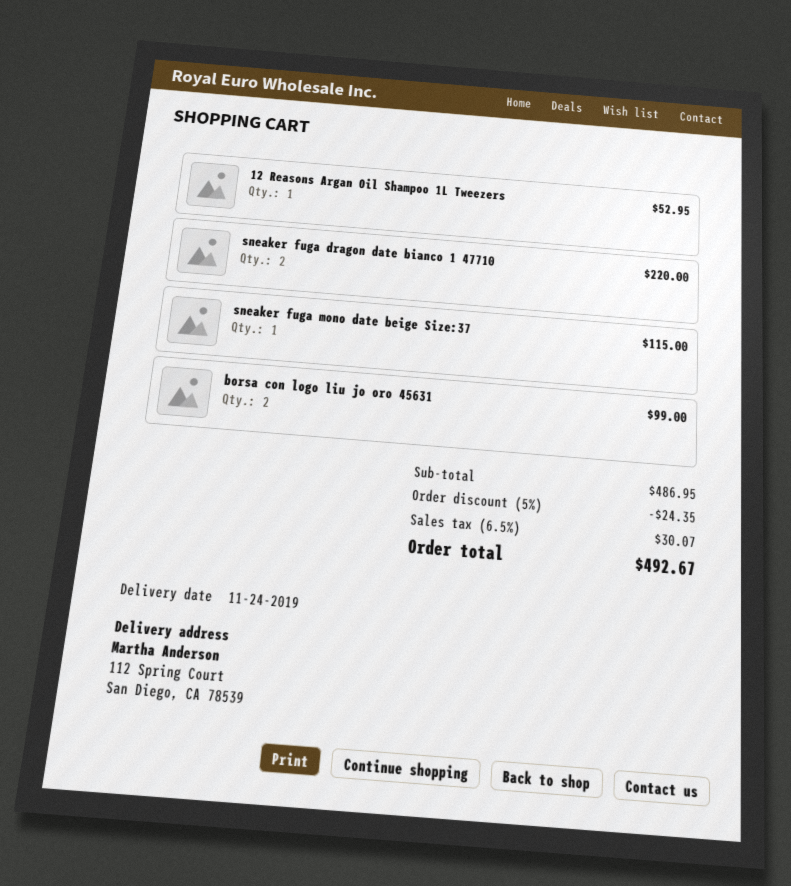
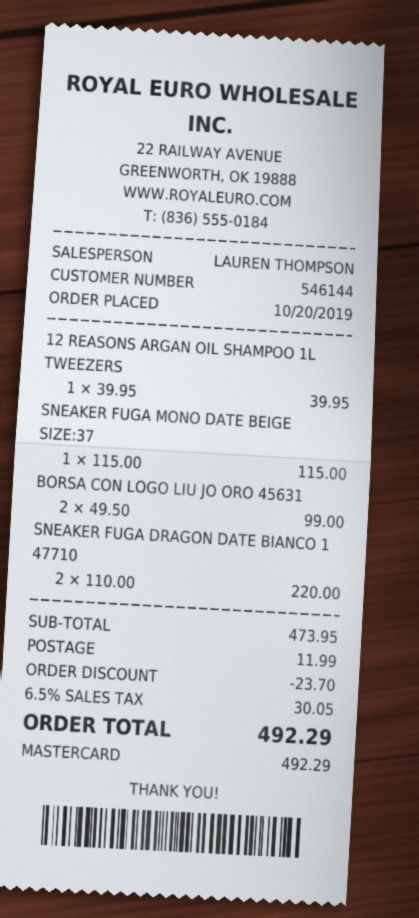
12 Reasons Argan Oil Shampoo 1L Tweezers: 1 for 52.95 -> 1 for 39.95
subtotal: 486.95 -> 473.95
discount: 24.35 -> 23.70
shipping: none -> 11.99
tax: 6.5% = 30.07 -> 6.5% = 30.05
total: 492.67 -> 492.29

